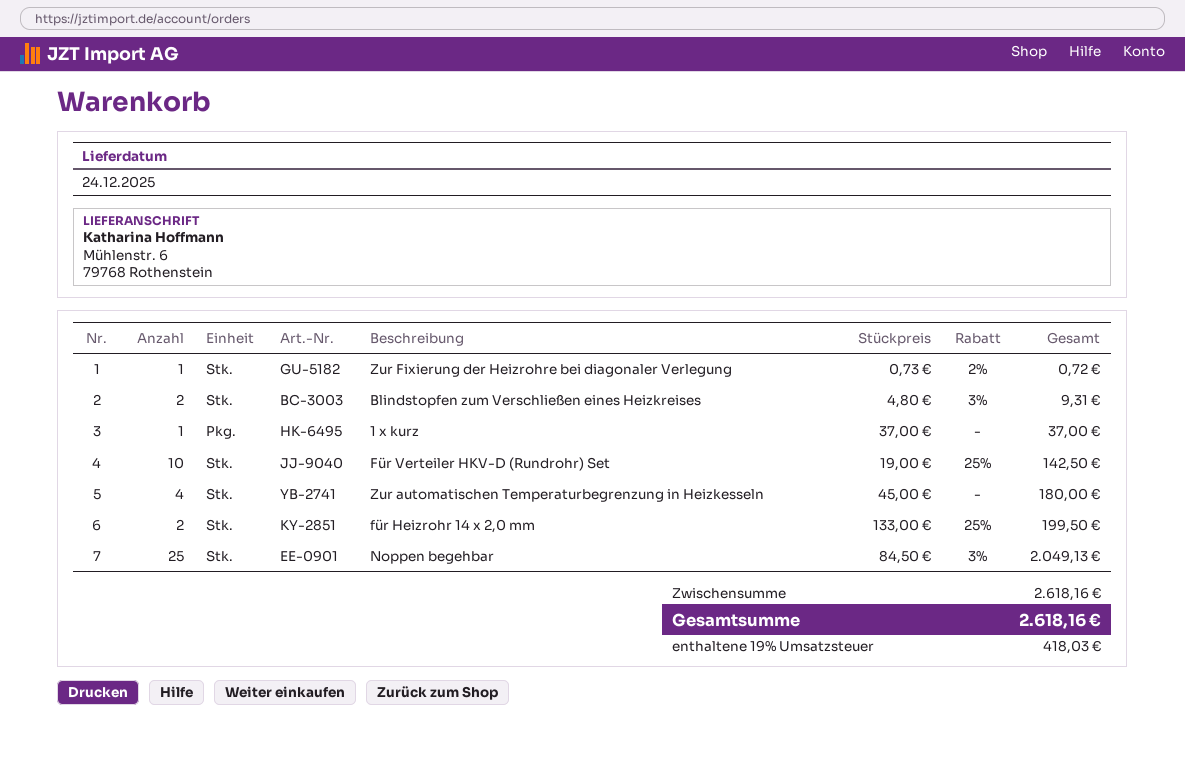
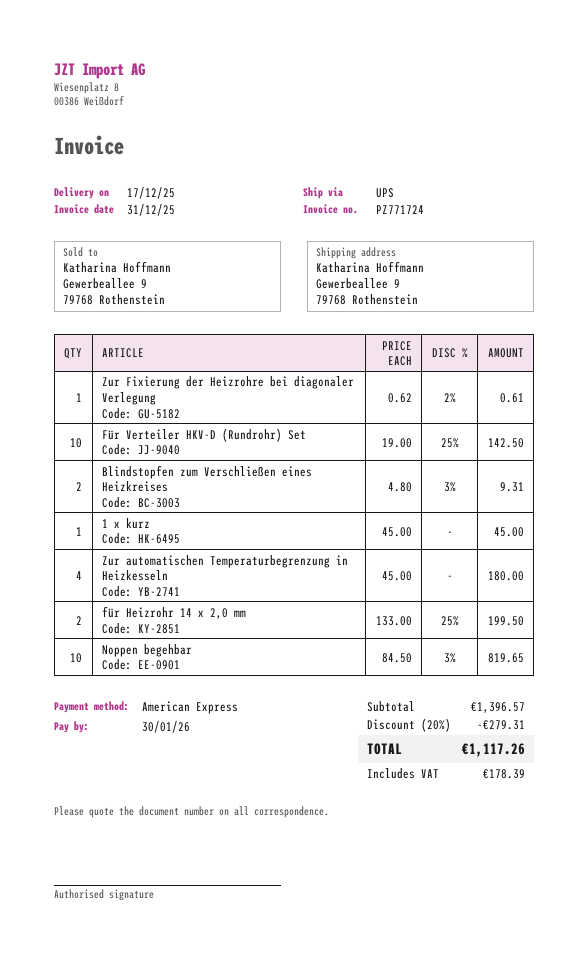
delivery date: 2025-12-24 -> 2025-12-17
ship to: Mühlenstr. 6, 79768 Rothenstein -> Gewerbeallee 9, 79768 Rothenstein
Zur Fixierung der Heizrohre bei diagonaler Verlegung: 1 x 0.73 - 2% = 0.72 -> 1 x 0.62 - 2% = 0.61
1 x kurz: 1 x 37.00 = 37.00 -> 1 x 45.00 = 45.00
Noppen begehbar: 25 x 84.50 - 3% = 2049.13 -> 10 x 84.50 - 3% = 819.65
subtotal: 2618.16 -> 1396.57
discount: none -> 20% = 279.31
tax: 418.03 -> 178.39
total: 2618.16 -> 1117.26

